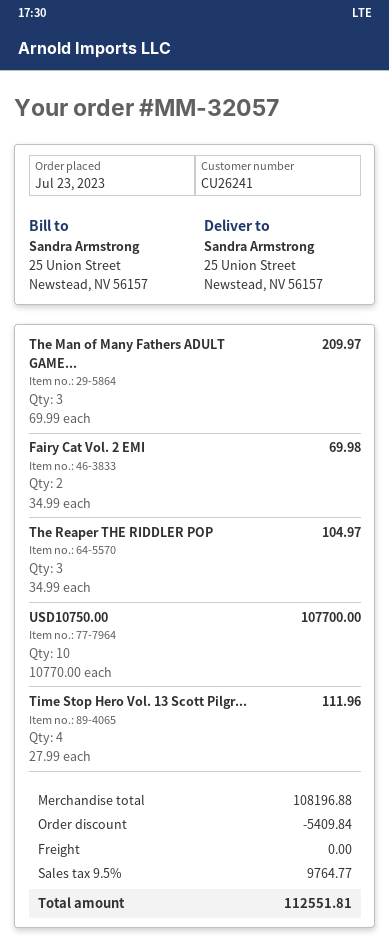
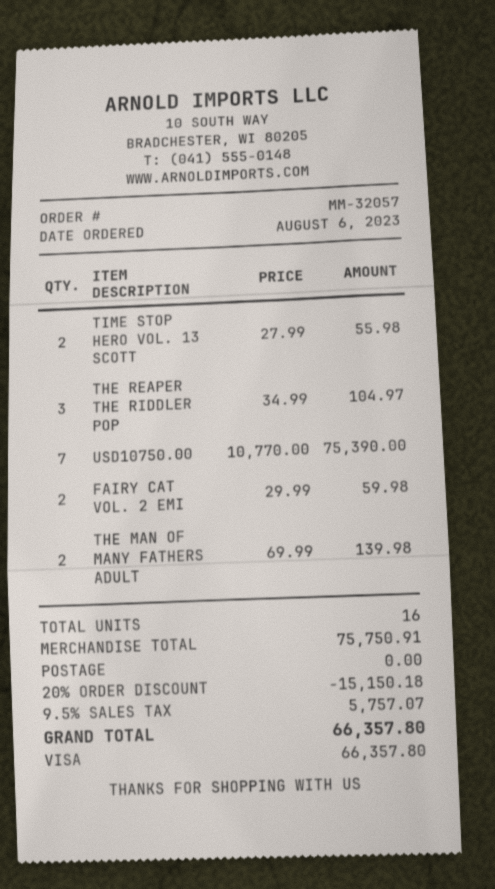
order date: 2023-07-23 -> 2023-08-06
The Man of Many Fathers ADULT GAME...: 3 x 69.99 = 209.97 -> 2 x 69.99 = 139.98
Fairy Cat Vol. 2 EMI: 2 x 34.99 = 69.98 -> 2 x 29.99 = 59.98
USD10750.00: 10 x 10770.00 = 107700.00 -> 7 x 10770.00 = 75390.00
Time Stop Hero Vol. 13 Scott Pilgr...: 4 x 27.99 = 111.96 -> 2 x 27.99 = 55.98
subtotal: 108196.88 -> 75750.91
discount: 5409.84 -> 15150.18
tax: 9.5% = 9764.77 -> 9.5% = 5757.07
total: 112551.81 -> 66357.80

